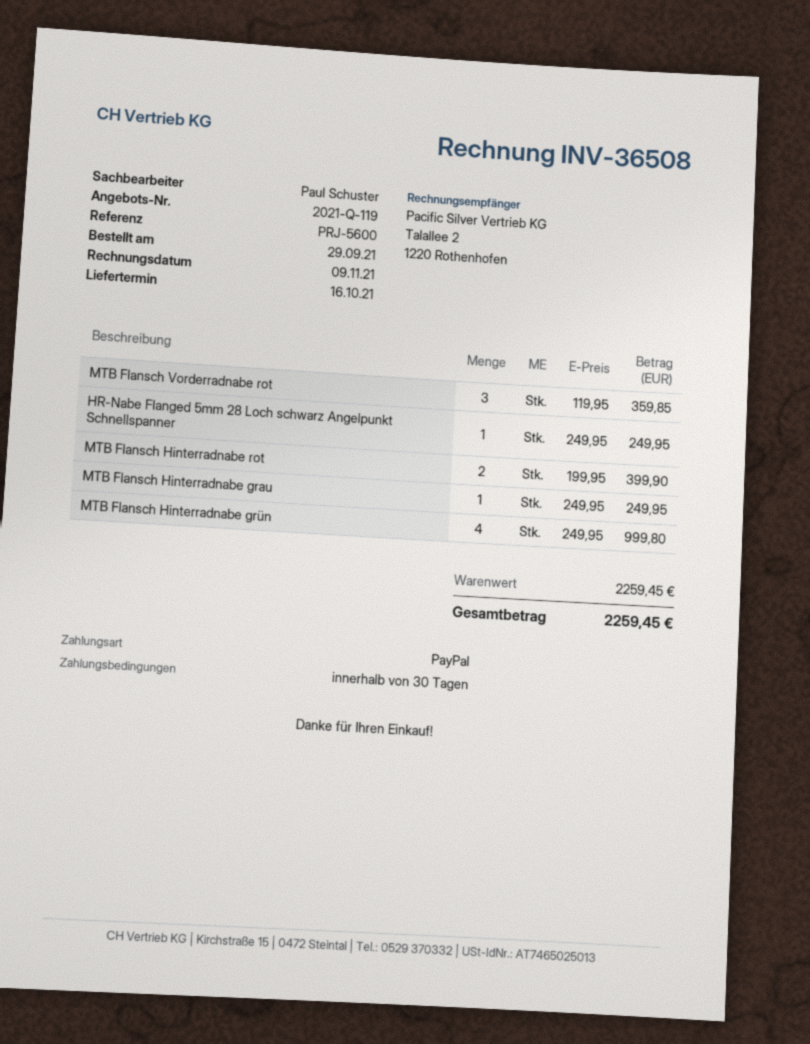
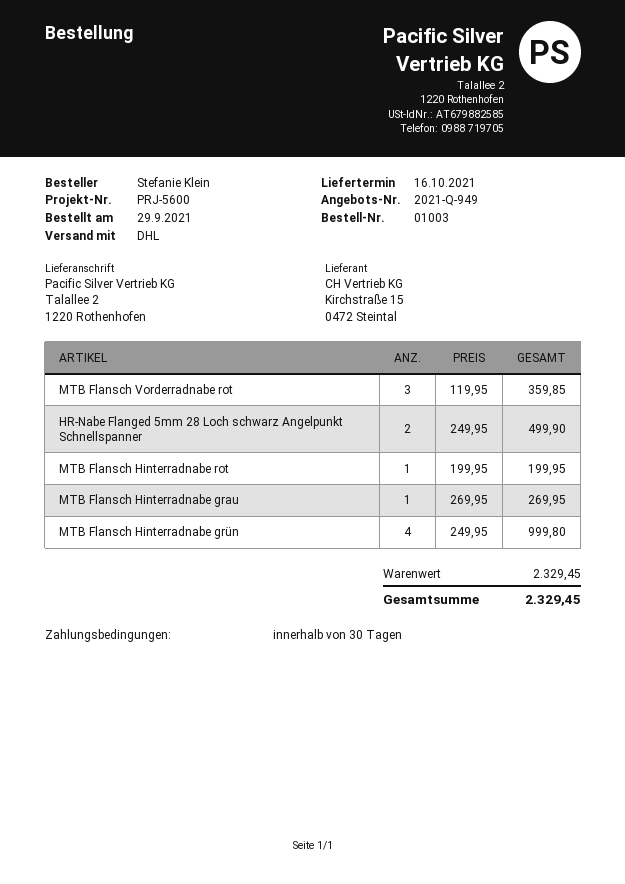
quote number: 2021-Q-119 -> 2021-Q-949
HR-Nabe Flanged 5mm 28 Loch schwarz Angelpunkt Schnellspanner: 1 x 249.95 = 249.95 -> 2 x 249.95 = 499.90
MTB Flansch Hinterradnabe rot: 2 x 199.95 = 399.90 -> 1 x 199.95 = 199.95
MTB Flansch Hinterradnabe grau: 1 x 249.95 = 249.95 -> 1 x 269.95 = 269.95
subtotal: 2259.45 -> 2329.45
total: 2259.45 -> 2329.45

